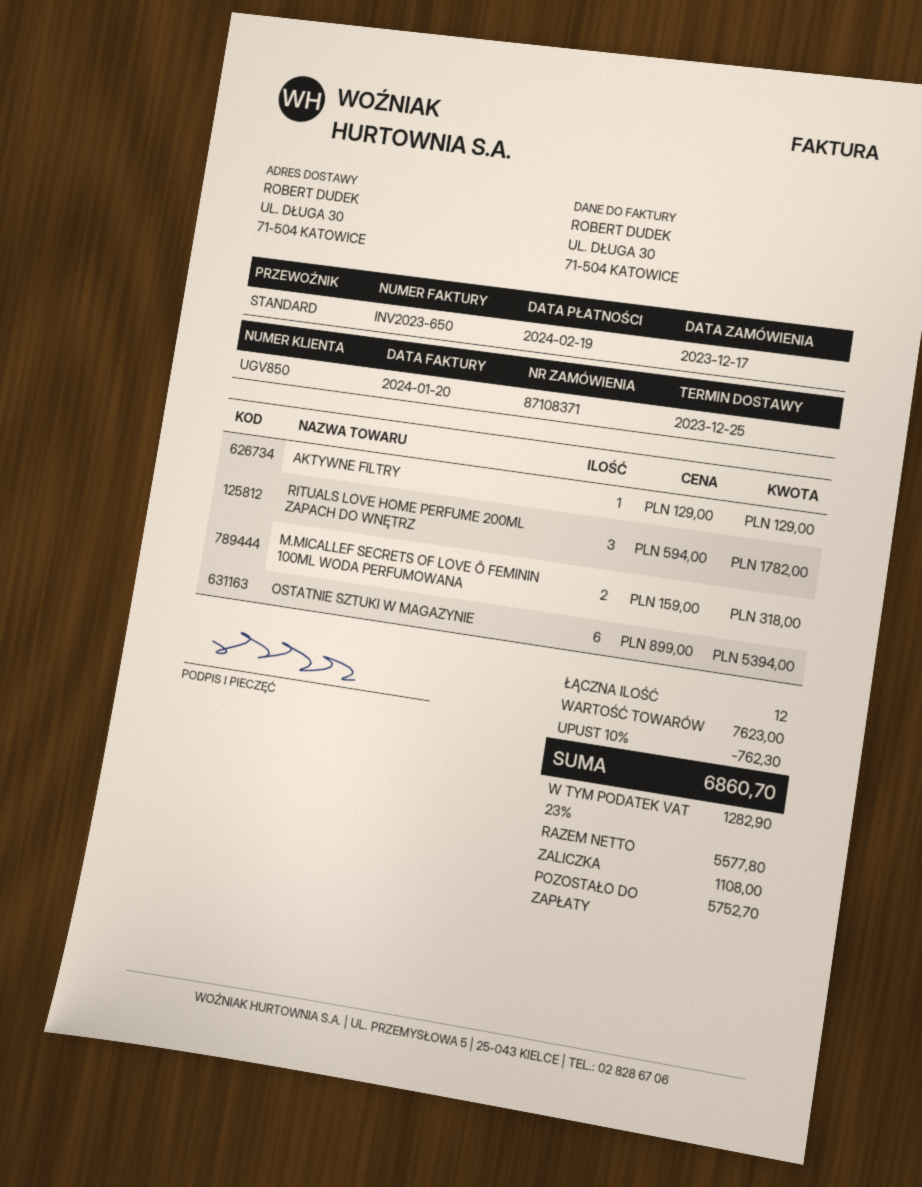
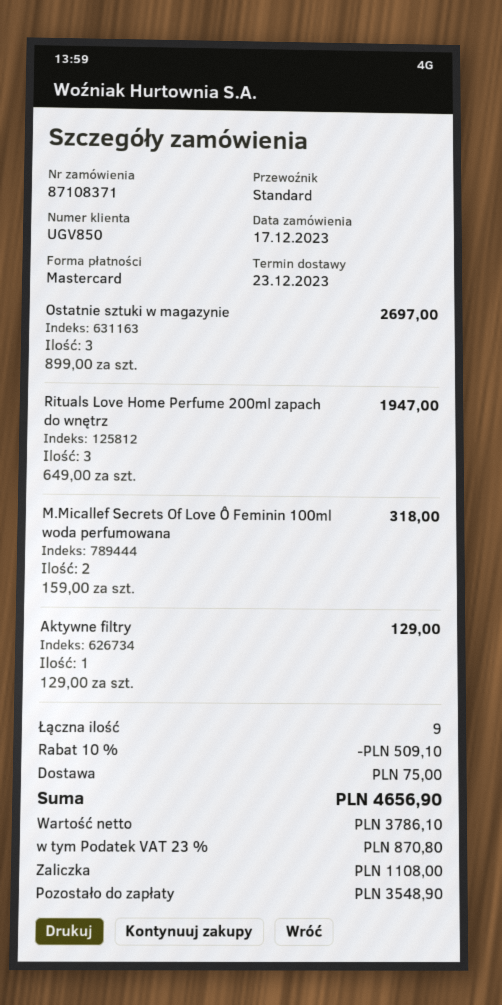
delivery date: 2023-12-25 -> 2023-12-23
RITUALS LOVE HOME PERFUME 200ML ZAPACH DO WNĘTRZ: 3 x 594.00 = 1782.00 -> 3 x 649.00 = 1947.00
OSTATNIE SZTUKI W MAGAZYNIE: 6 x 899.00 = 5394.00 -> 3 x 899.00 = 2697.00
total quantity: 12 -> 9
discount: 10% = 762.30 -> 10% = 509.10
shipping: none -> 75.00
net: 5577.80 -> 3786.10
tax: 23% = 1282.90 -> 23% = 870.80
total: 6860.70 -> 4656.90
balance: 5752.70 -> 3548.90

